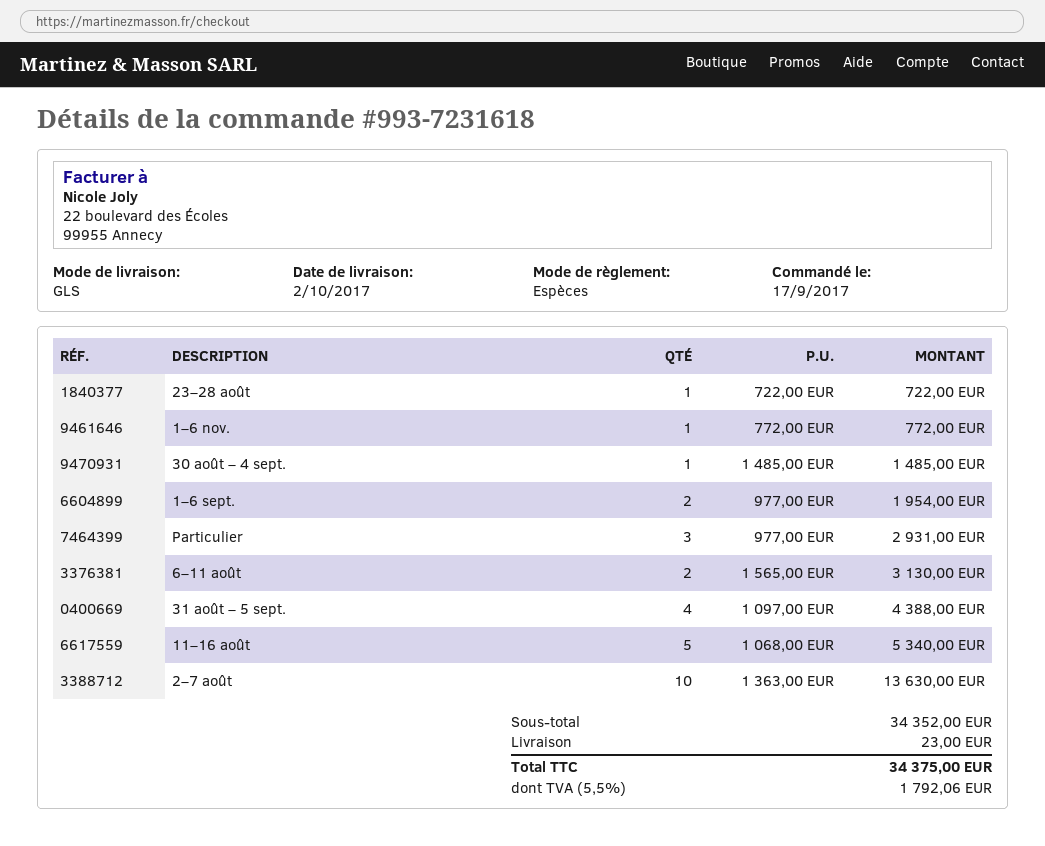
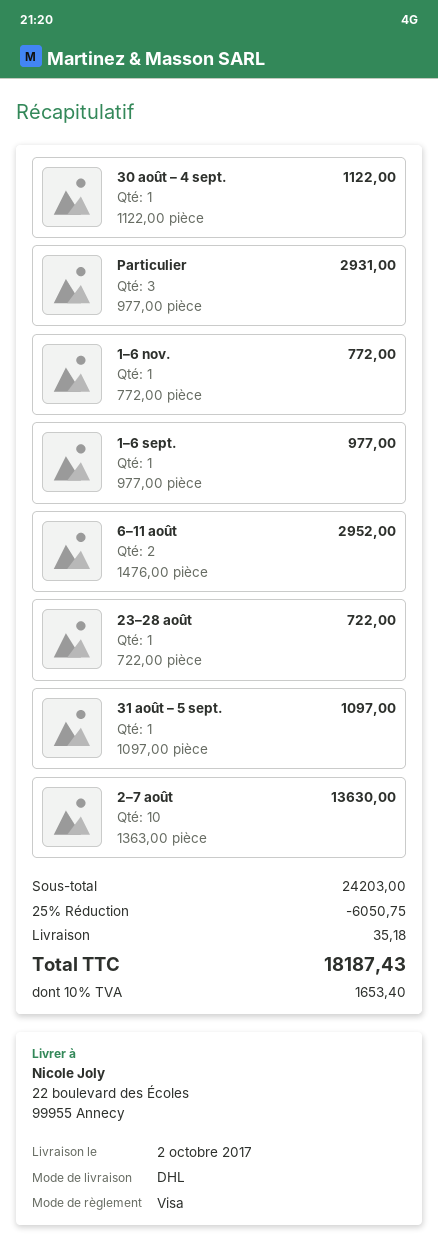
payment method: cash -> Visa
shipping method: GLS -> DHL
30 août – 4 sept.: 1 x 1485.00 = 1485.00 -> 1 x 1122.00 = 1122.00
1–6 sept.: 2 x 977.00 = 1954.00 -> 1 x 977.00 = 977.00
6–11 août: 2 x 1565.00 = 3130.00 -> 2 x 1476.00 = 2952.00
31 août – 5 sept.: 4 x 1097.00 = 4388.00 -> 1 x 1097.00 = 1097.00
11–16 août: 5 x 1068.00 = 5340.00 -> none
subtotal: 34352.00 -> 24203.00
discount: none -> 25% = 6050.75
shipping: 23.00 -> 35.18
tax: 5.5% = 1792.06 -> 10% = 1653.40
total: 34375.00 -> 18187.43

